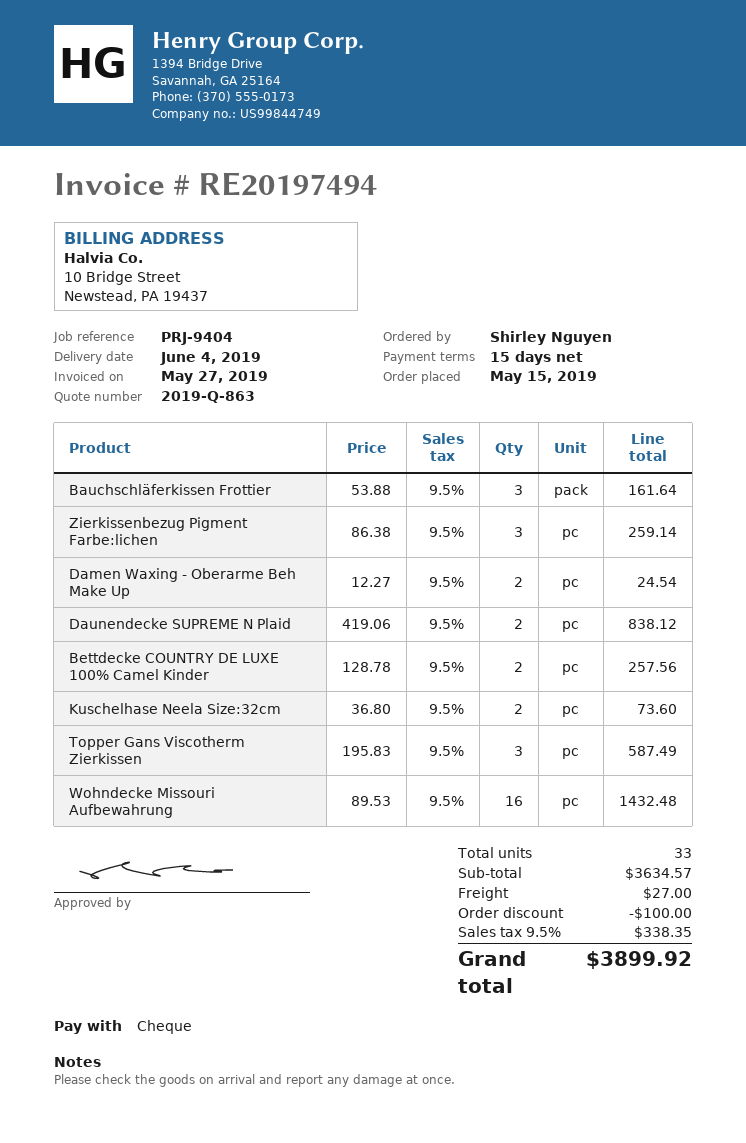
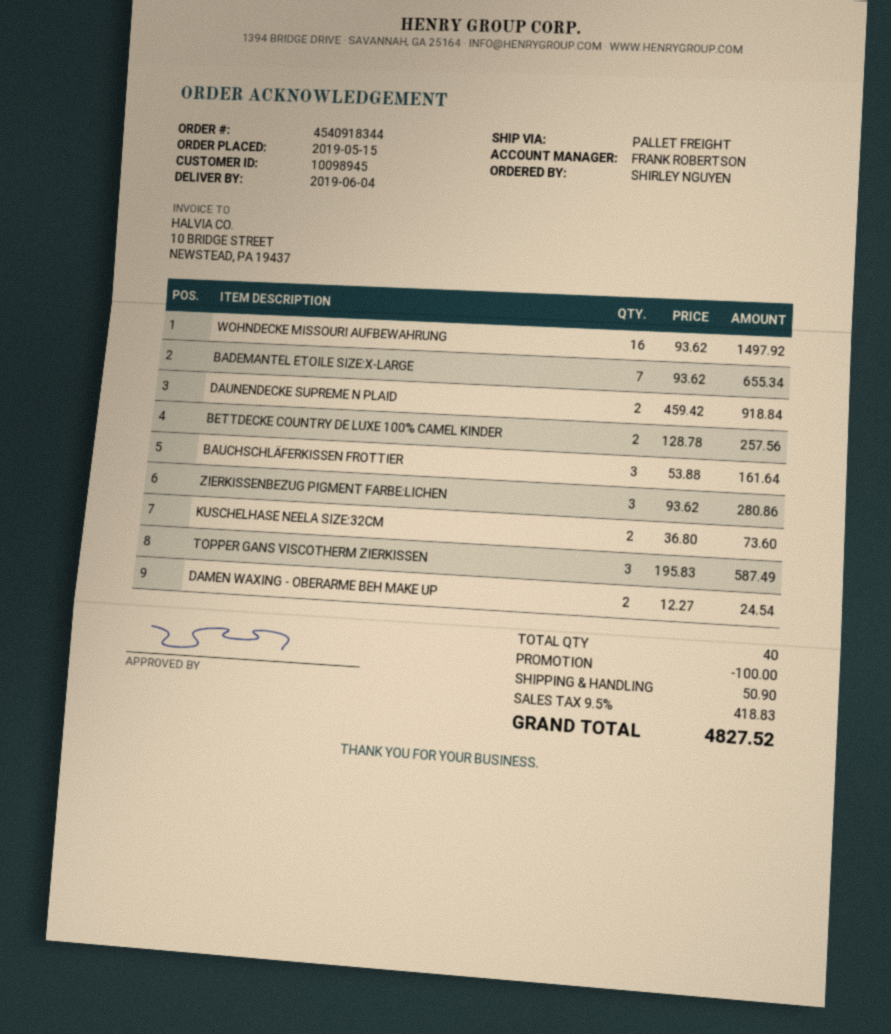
Zierkissenbezug Pigment Farbe:lichen: 3 x 86.38 = 259.14 -> 3 x 93.62 = 280.86
Daunendecke SUPREME N Plaid: 2 x 419.06 = 838.12 -> 2 x 459.42 = 918.84
Wohndecke Missouri Aufbewahrung: 16 x 89.53 = 1432.48 -> 16 x 93.62 = 1497.92
BADEMANTEL ETOILE SIZE:X-LARGE: none -> 7 x 93.62 = 655.34
total quantity: 33 -> 40
shipping: 27.00 -> 50.90
tax: 9.5% = 338.35 -> 9.5% = 418.83
total: 3899.92 -> 4827.52

